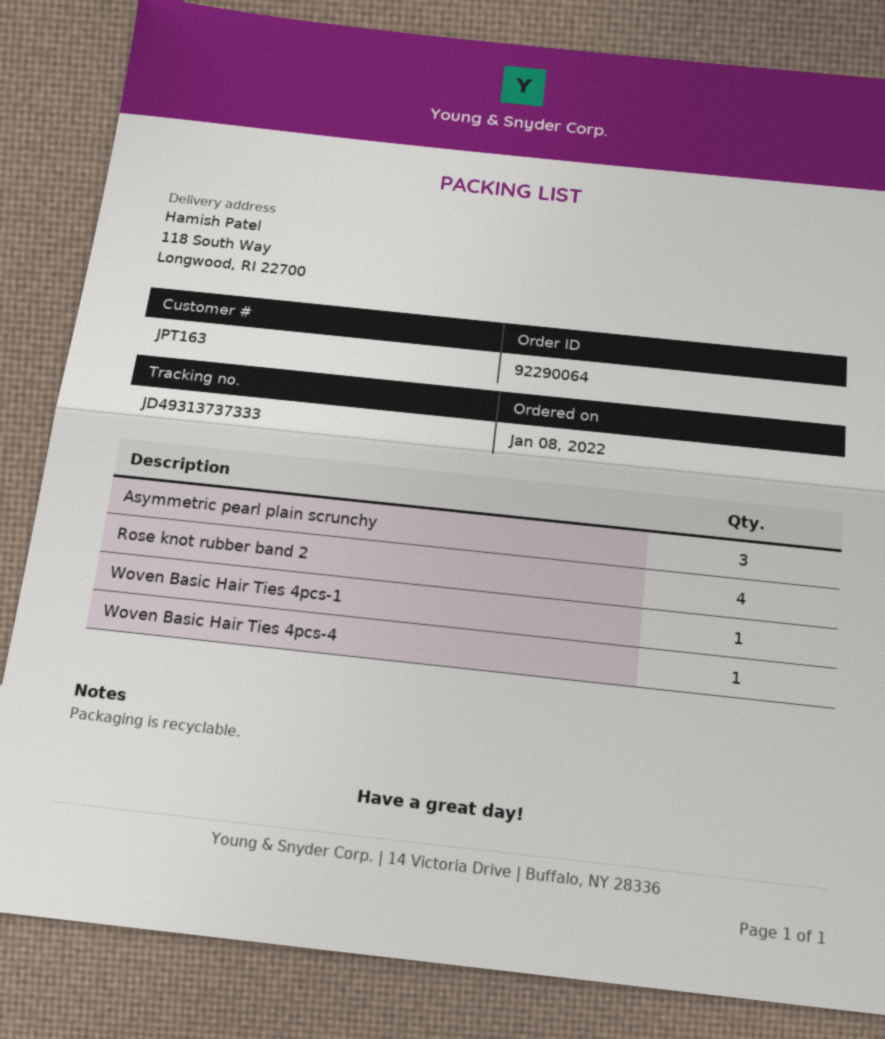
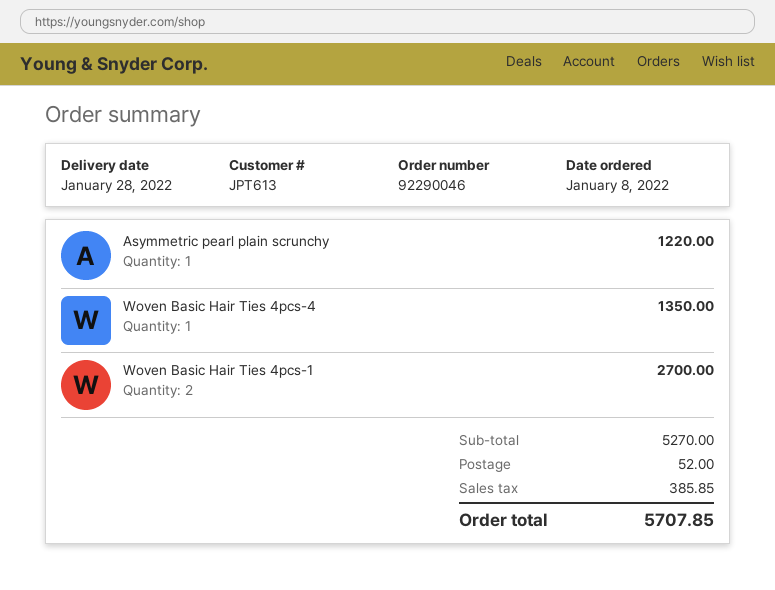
order number: 92290064 -> 92290046
customer number: JPT163 -> JPT613
Asymmetric pearl plain scrunchy: 3 -> 1
Rose knot rubber band 2: 4 -> none
Woven Basic Hair Ties 4pcs-1: 1 -> 2

